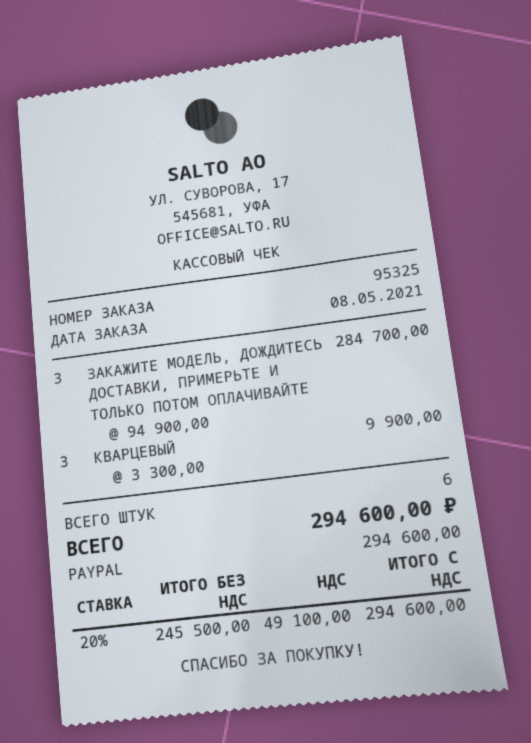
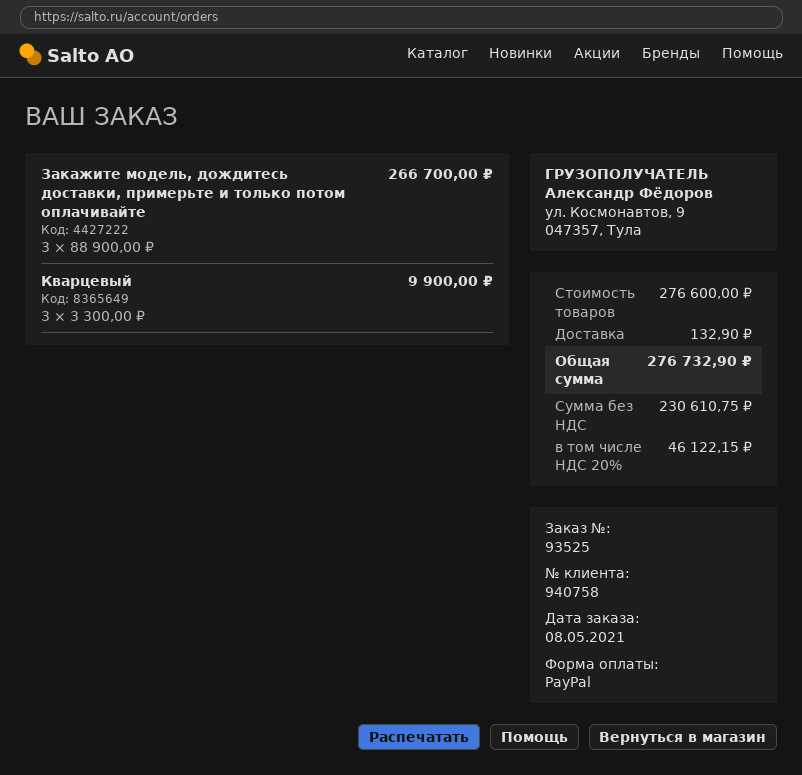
order number: 95325 -> 93525
ЗАКАЖИТЕ МОДЕЛЬ, ДОЖДИТЕСЬ ДОСТАВКИ, ПРИМЕРЬТЕ И ТОЛЬКО ПОТОМ ОПЛАЧИВАЙТЕ: 3 x 94900.00 = 284700.00 -> 3 x 88900.00 = 266700.00
shipping: none -> 132.90
net: 245500.00 -> 230610.75
tax: 20% = 49100.00 -> 20% = 46122.15
total: 294600.00 -> 276732.90

